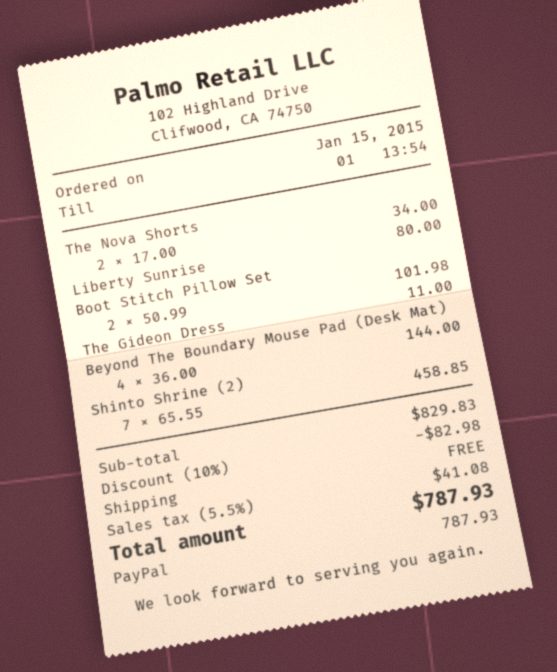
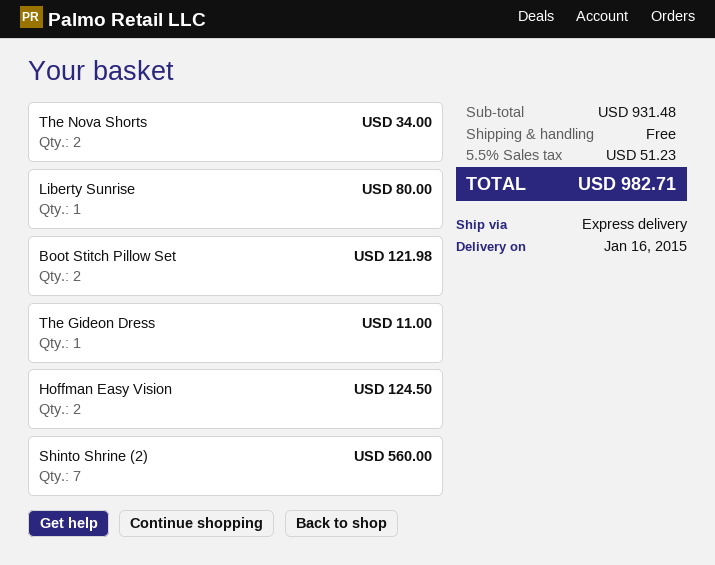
Boot Stitch Pillow Set: 2 for 101.98 -> 2 for 121.98
Beyond The Boundary Mouse Pad (Desk Mat): 4 for 144.00 -> none
Shinto Shrine (2): 7 for 458.85 -> 7 for 560.00
Hoffman Easy Vision: none -> 2 for 124.50
subtotal: 829.83 -> 931.48
discount: 10% = 82.98 -> none
tax: 5.5% = 41.08 -> 5.5% = 51.23
total: 787.93 -> 982.71

